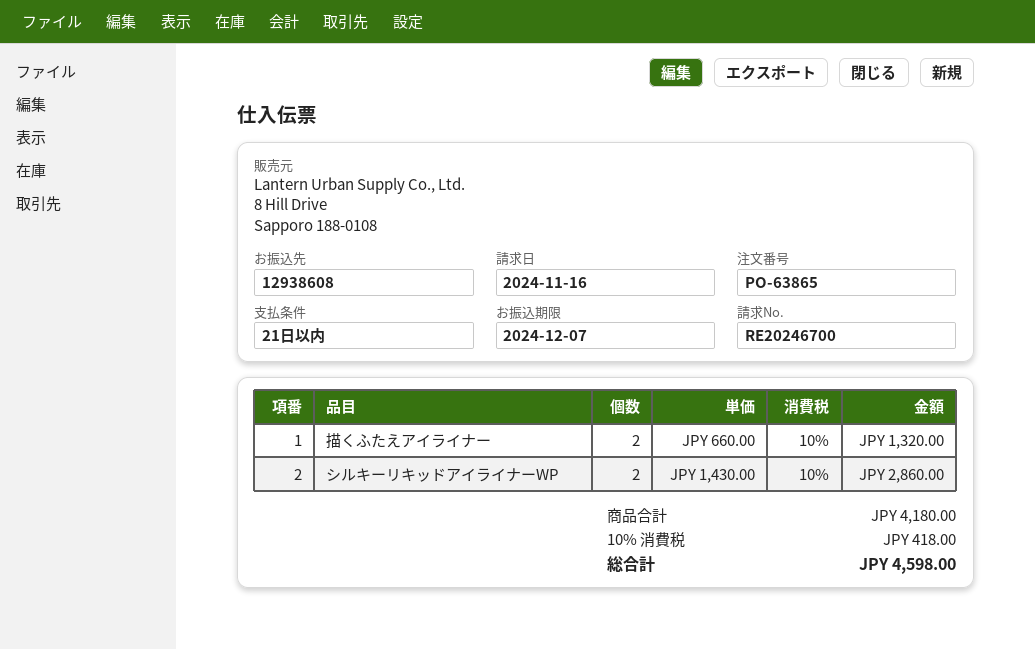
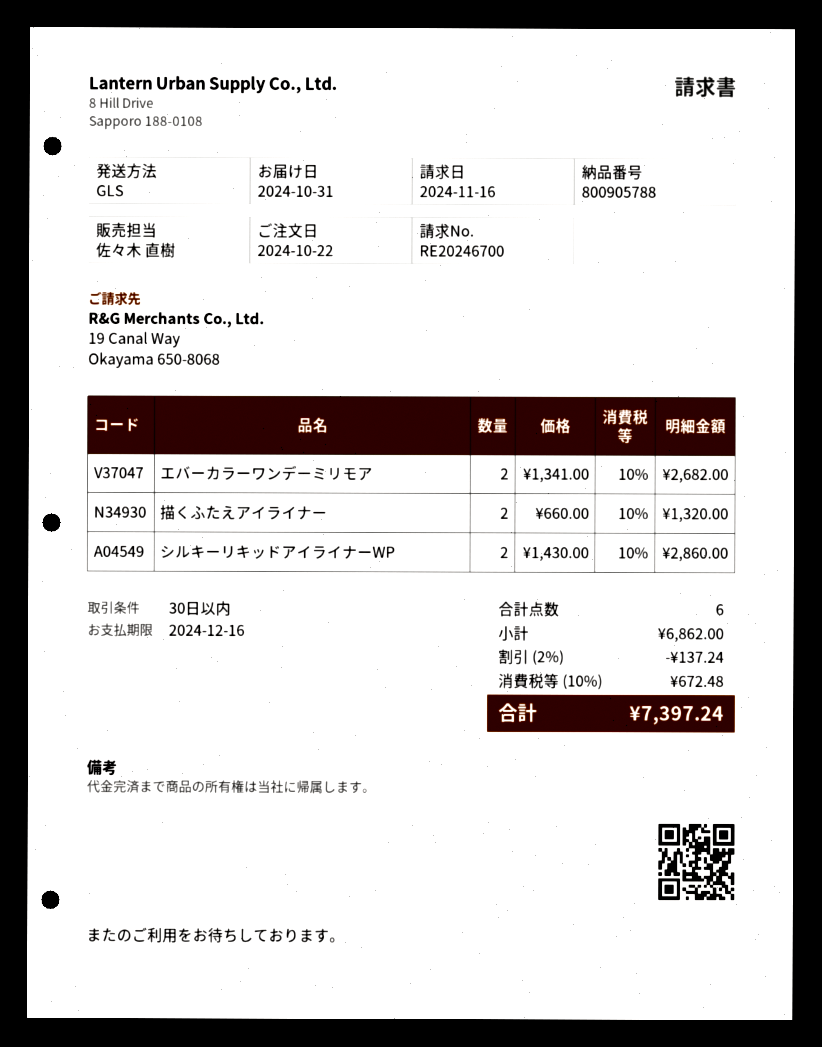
payment terms: 21 days -> 30 days
due date: 2024-12-07 -> 2024-12-16
エバーカラーワンデーミリモア: none -> 2 x 1341.00 = 2682.00
subtotal: 4180.00 -> 6862.00
discount: none -> 2% = 137.24
tax: 10% = 418.00 -> 10% = 672.48
total: 4598.00 -> 7397.24

